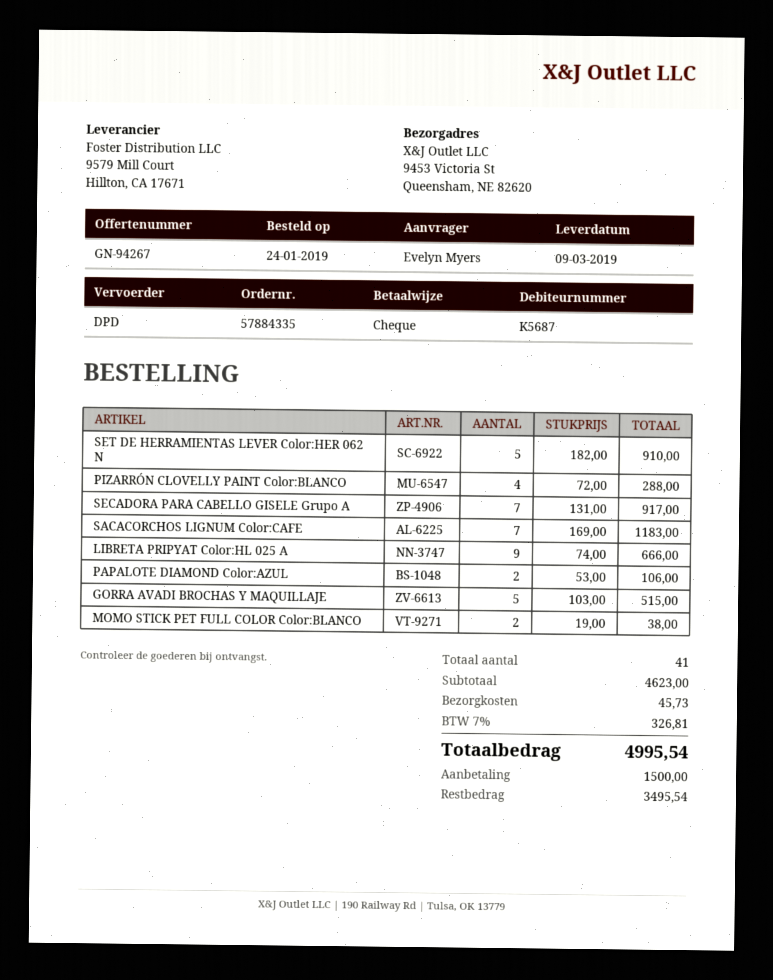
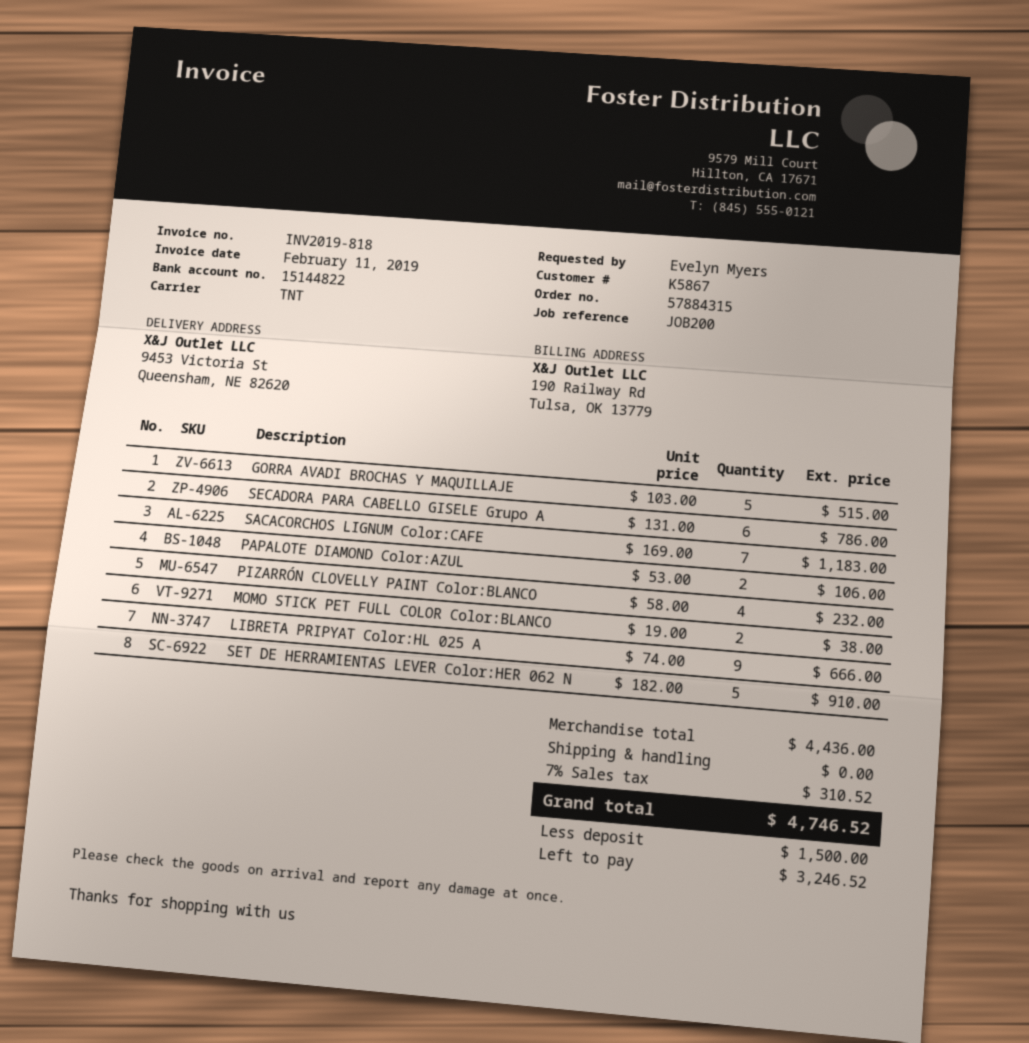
order number: 57884335 -> 57884315
customer number: K5687 -> K5867
shipping method: DPD -> TNT
PIZARRÓN CLOVELLY PAINT Color:BLANCO: 4 x 72.00 = 288.00 -> 4 x 58.00 = 232.00
SECADORA PARA CABELLO GISELE Grupo A: 7 x 131.00 = 917.00 -> 6 x 131.00 = 786.00
subtotal: 4623.00 -> 4436.00
shipping: 45.73 -> 0.00
tax: 7% = 326.81 -> 7% = 310.52
total: 4995.54 -> 4746.52
balance: 3495.54 -> 3246.52

